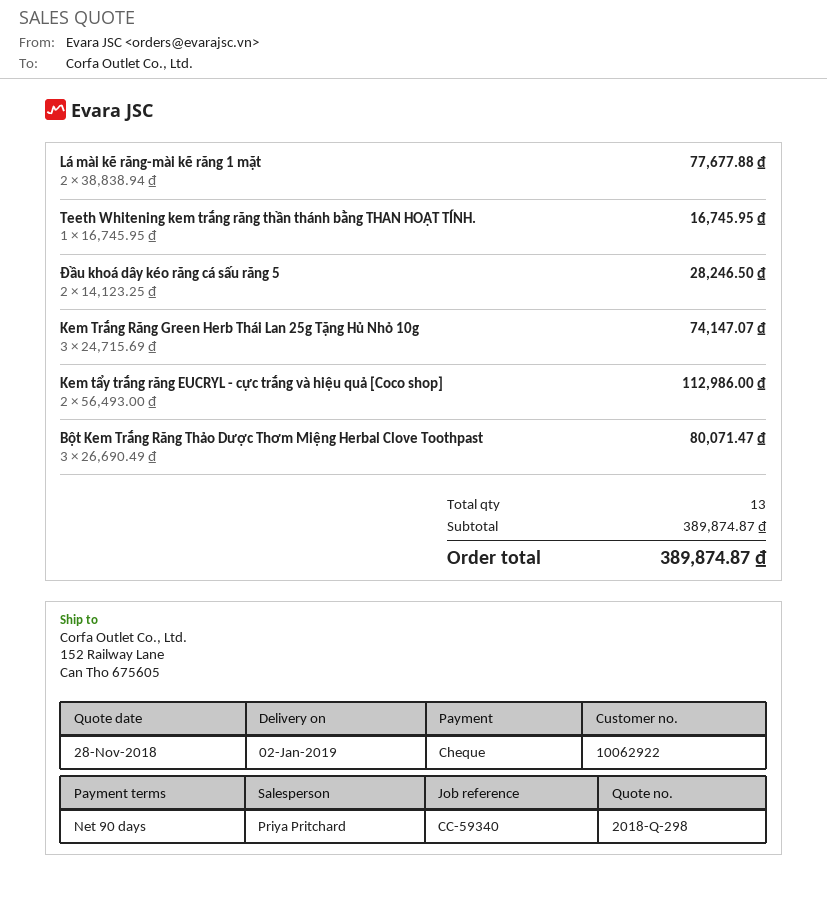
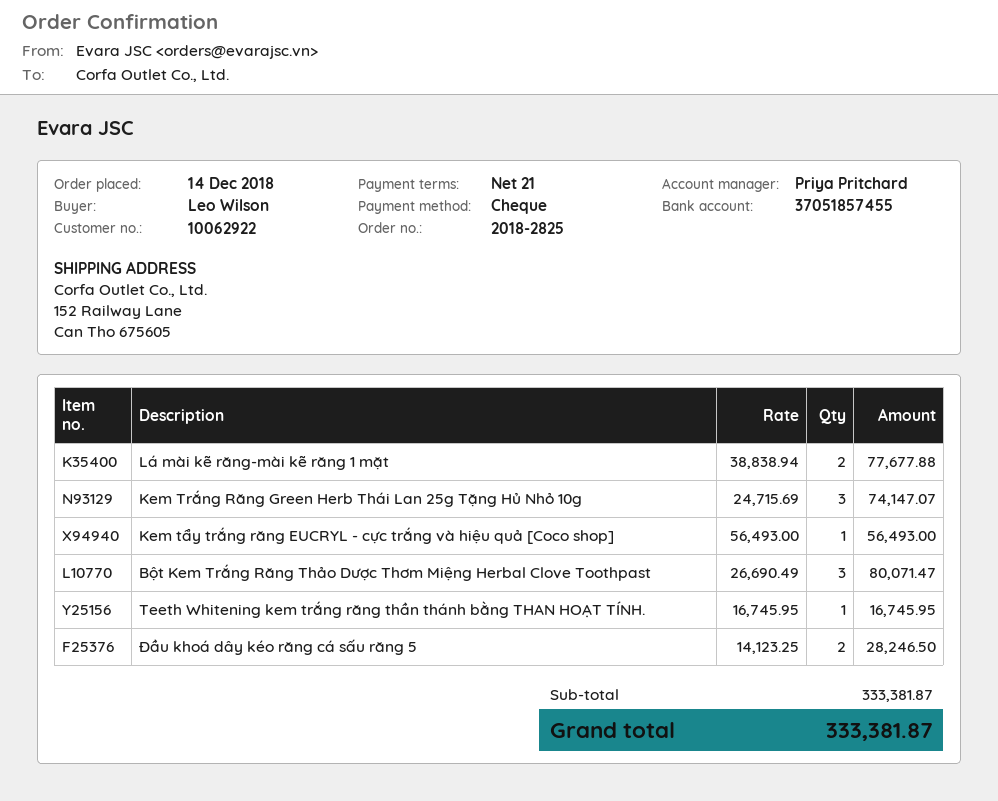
payment terms: 90 days -> 21 days
Kem tẩy trắng răng EUCRYL - cực trắng và hiệu quả [Coco shop]: 2 x 56493.00 = 112986.00 -> 1 x 56493.00 = 56493.00
subtotal: 389874.87 -> 333381.87
total: 389874.87 -> 333381.87

